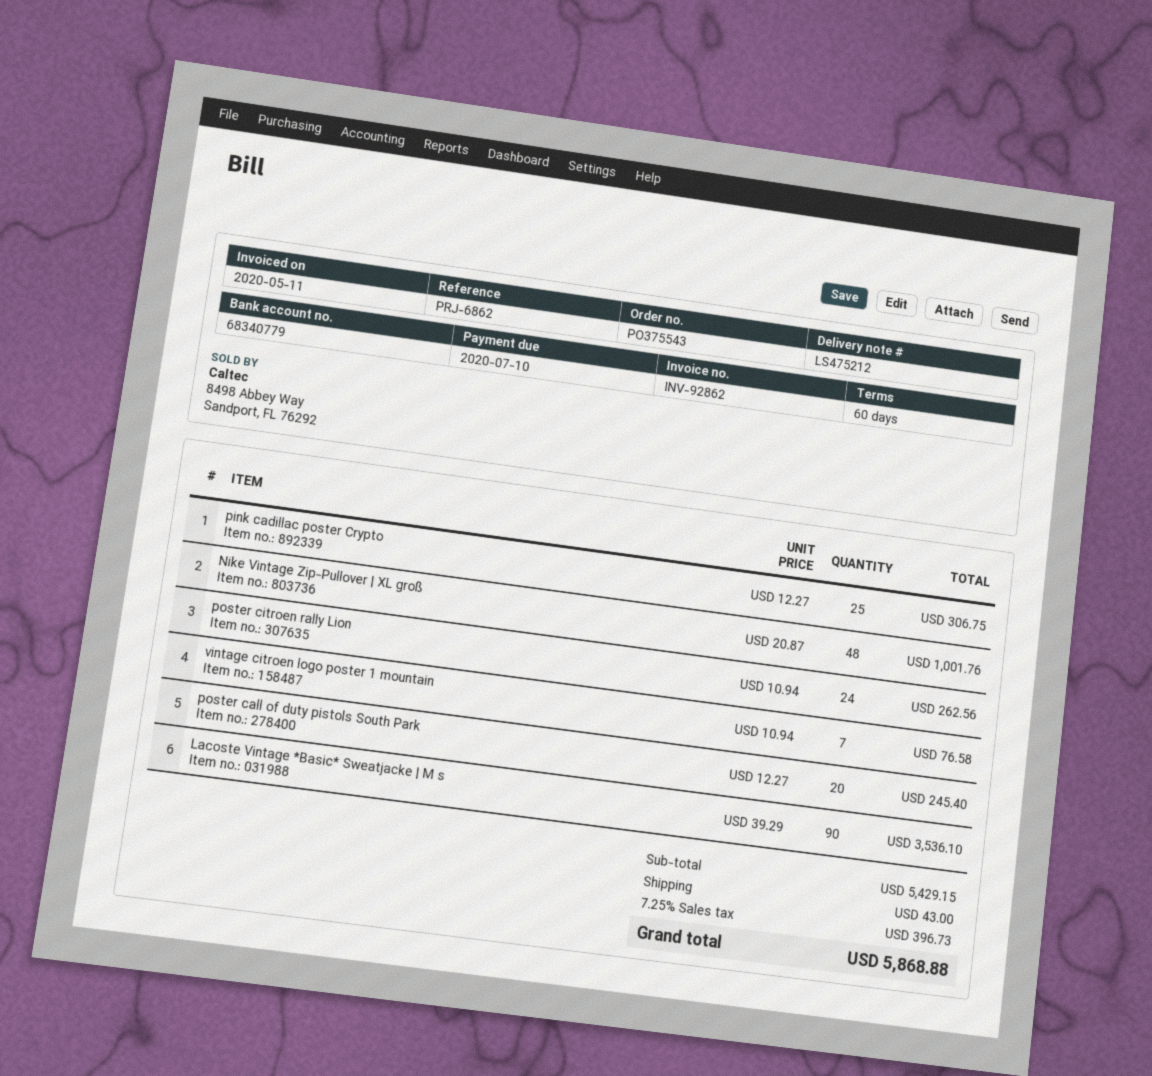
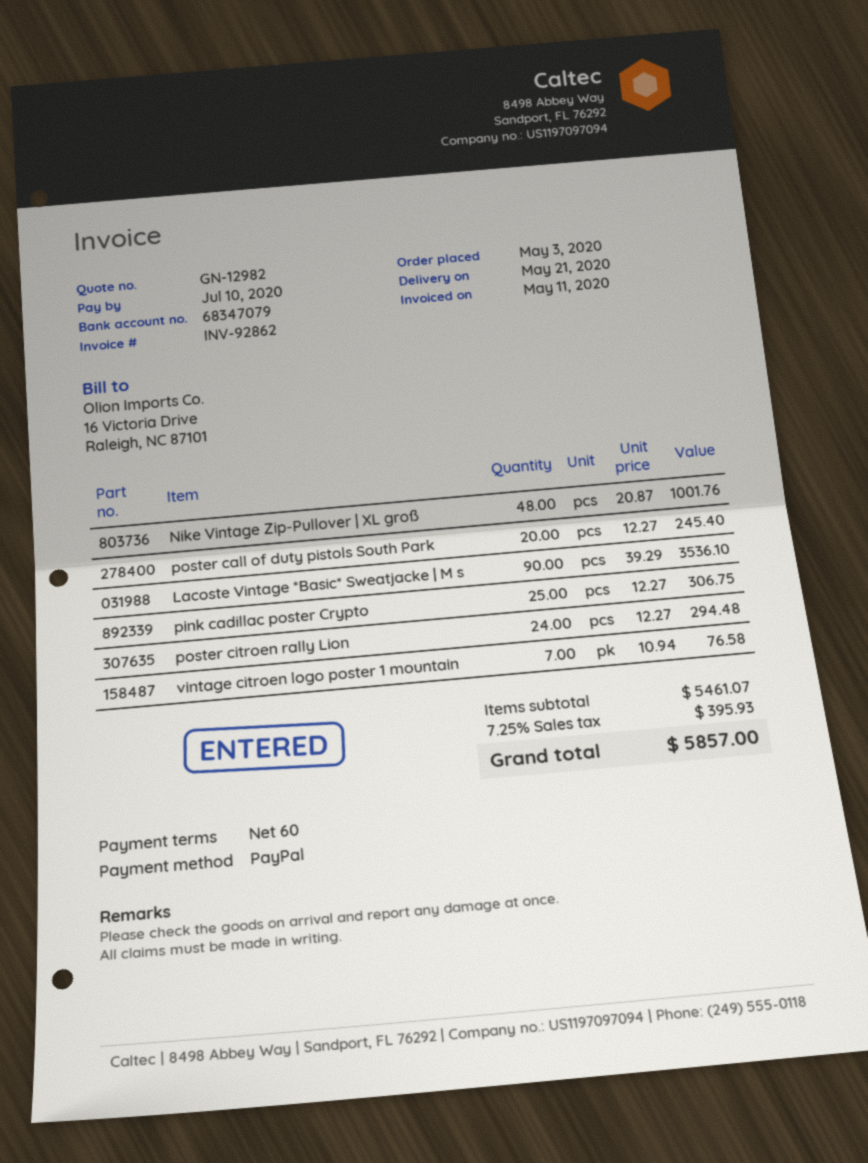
bank account: 68340779 -> 68347079
poster citroen rally Lion: 24 x 10.94 = 262.56 -> 24 x 12.27 = 294.48
subtotal: 5429.15 -> 5461.07
shipping: 43.00 -> none
tax: 7.25% = 396.73 -> 7.25% = 395.93
total: 5868.88 -> 5857.00

